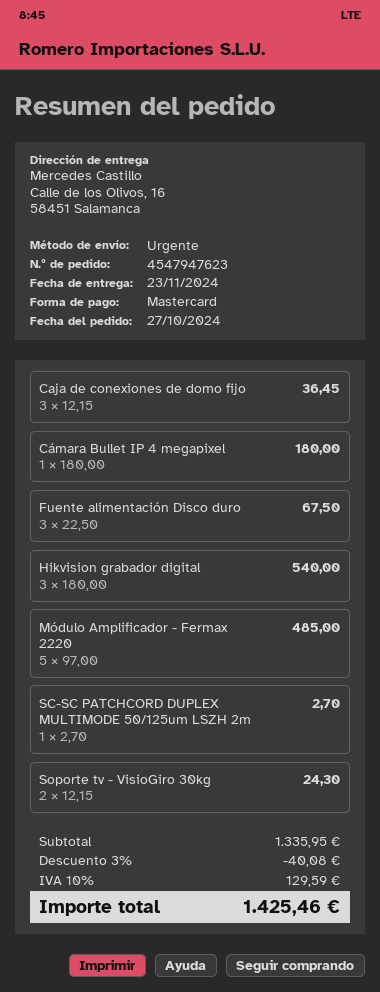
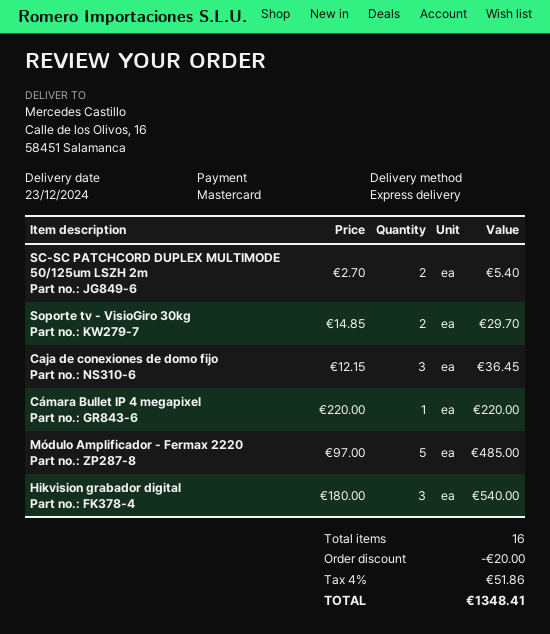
delivery date: 2024-11-23 -> 2024-12-23
Cámara Bullet IP 4 megapixel: 1 x 180.00 = 180.00 -> 1 x 220.00 = 220.00
Fuente alimentación Disco duro: 3 x 22.50 = 67.50 -> none
SC-SC PATCHCORD DUPLEX MULTIMODE 50/125um LSZH 2m: 1 x 2.70 = 2.70 -> 2 x 2.70 = 5.40
Soporte tv - VisioGiro 30kg: 2 x 12.15 = 24.30 -> 2 x 14.85 = 29.70
discount: 40.08 -> 20.00
tax: 10% = 129.59 -> 4% = 51.86
total: 1425.46 -> 1348.41

